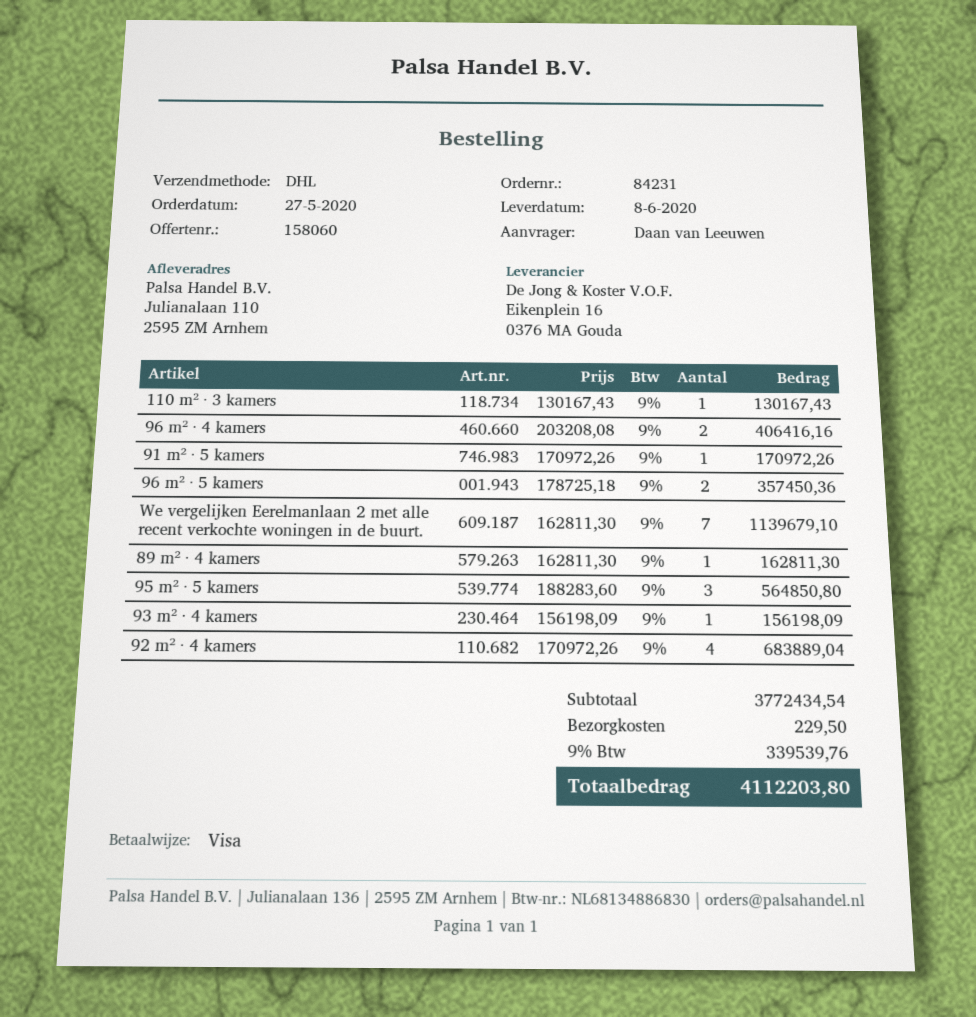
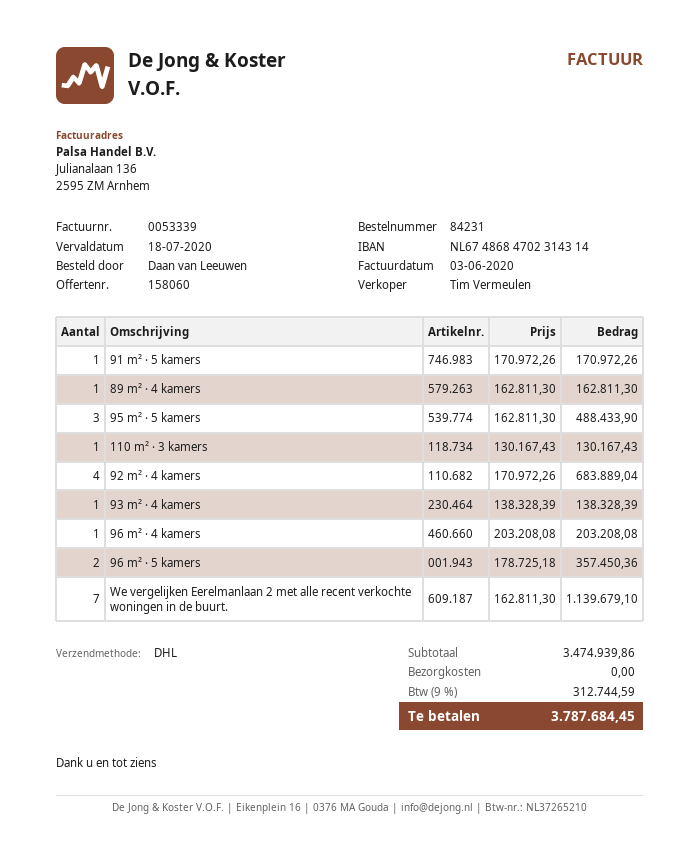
96 m² · 4 kamers: 2 x 203208.08 = 406416.16 -> 1 x 203208.08 = 203208.08
95 m² · 5 kamers: 3 x 188283.60 = 564850.80 -> 3 x 162811.30 = 488433.90
93 m² · 4 kamers: 1 x 156198.09 = 156198.09 -> 1 x 138328.39 = 138328.39
subtotal: 3772434.54 -> 3474939.86
shipping: 229.50 -> 0.00
tax: 9% = 339539.76 -> 9% = 312744.59
total: 4112203.80 -> 3787684.45

